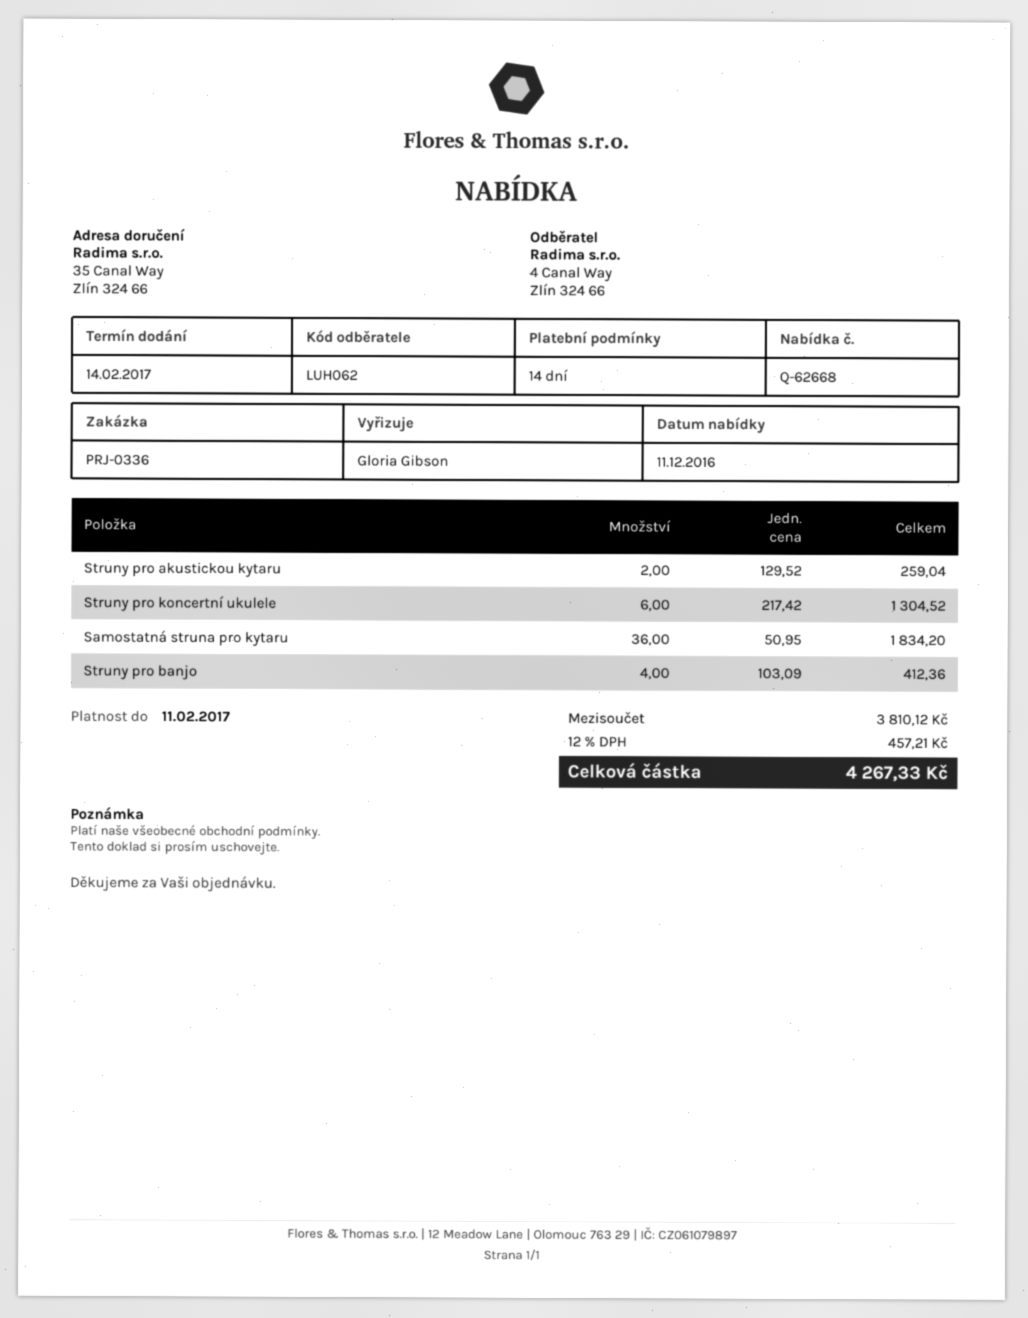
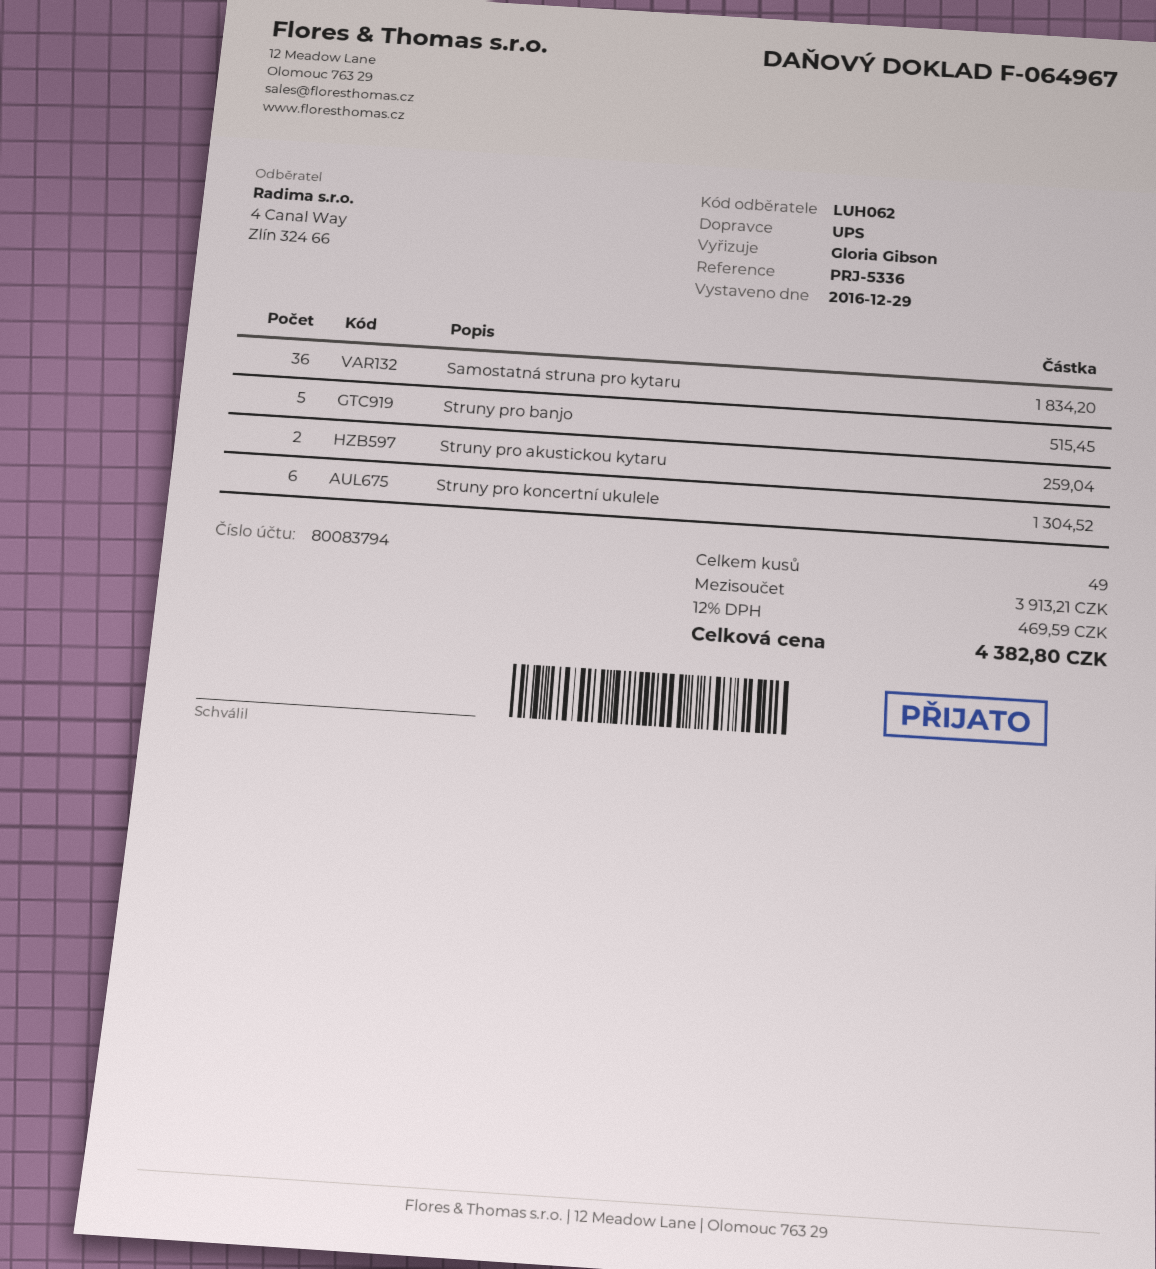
reference: PRJ-0336 -> PRJ-5336
Struny pro banjo: 4 for 412.36 -> 5 for 515.45
subtotal: 3810.12 -> 3913.21
tax: 12% = 457.21 -> 12% = 469.59
total: 4267.33 -> 4382.80

